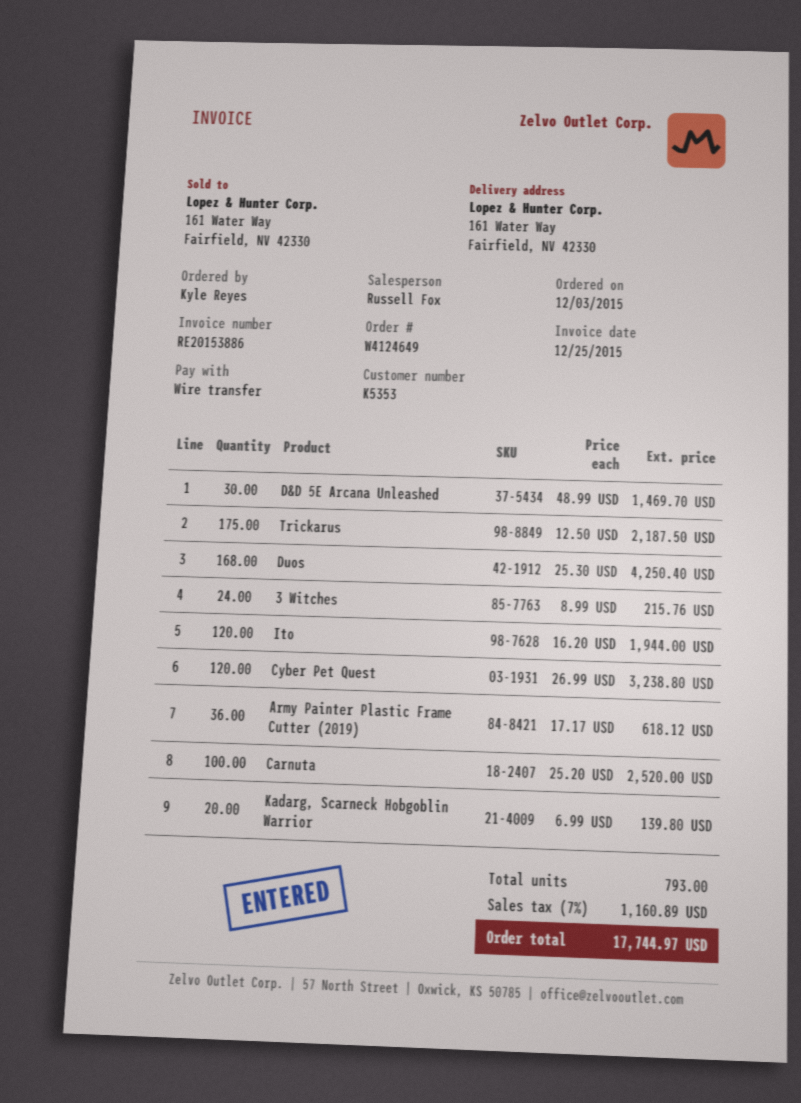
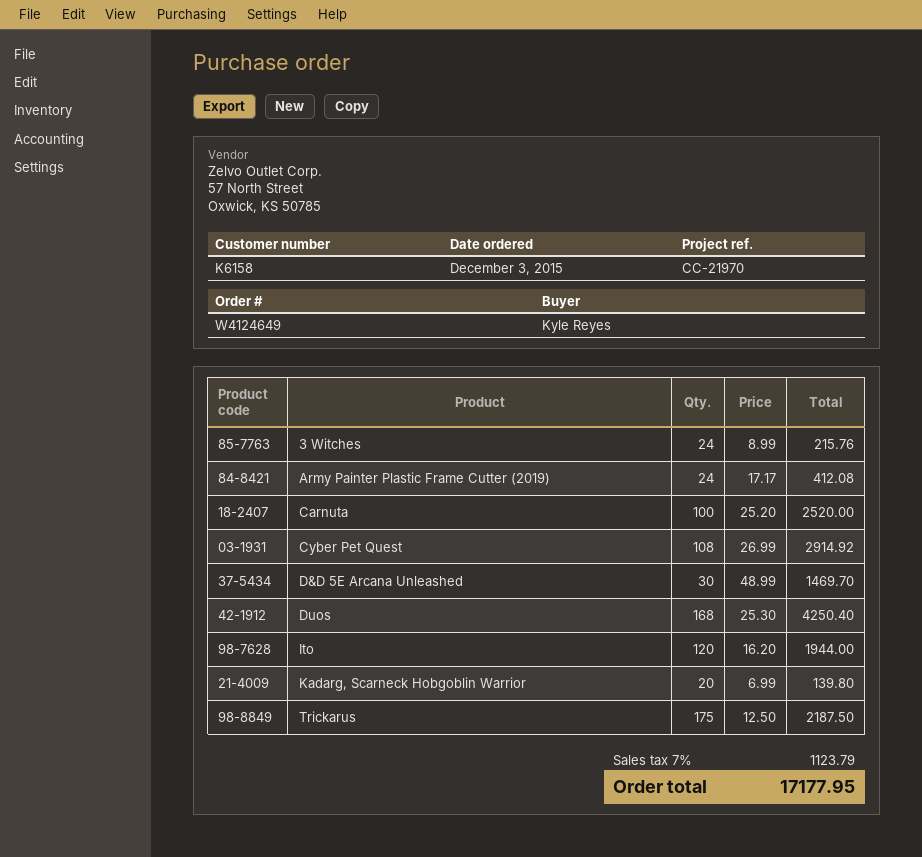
customer number: K5353 -> K6158
Cyber Pet Quest: 120 x 26.99 = 3238.80 -> 108 x 26.99 = 2914.92
Army Painter Plastic Frame Cutter (2019): 36 x 17.17 = 618.12 -> 24 x 17.17 = 412.08
tax: 7% = 1160.89 -> 7% = 1123.79
total: 17744.97 -> 17177.95

